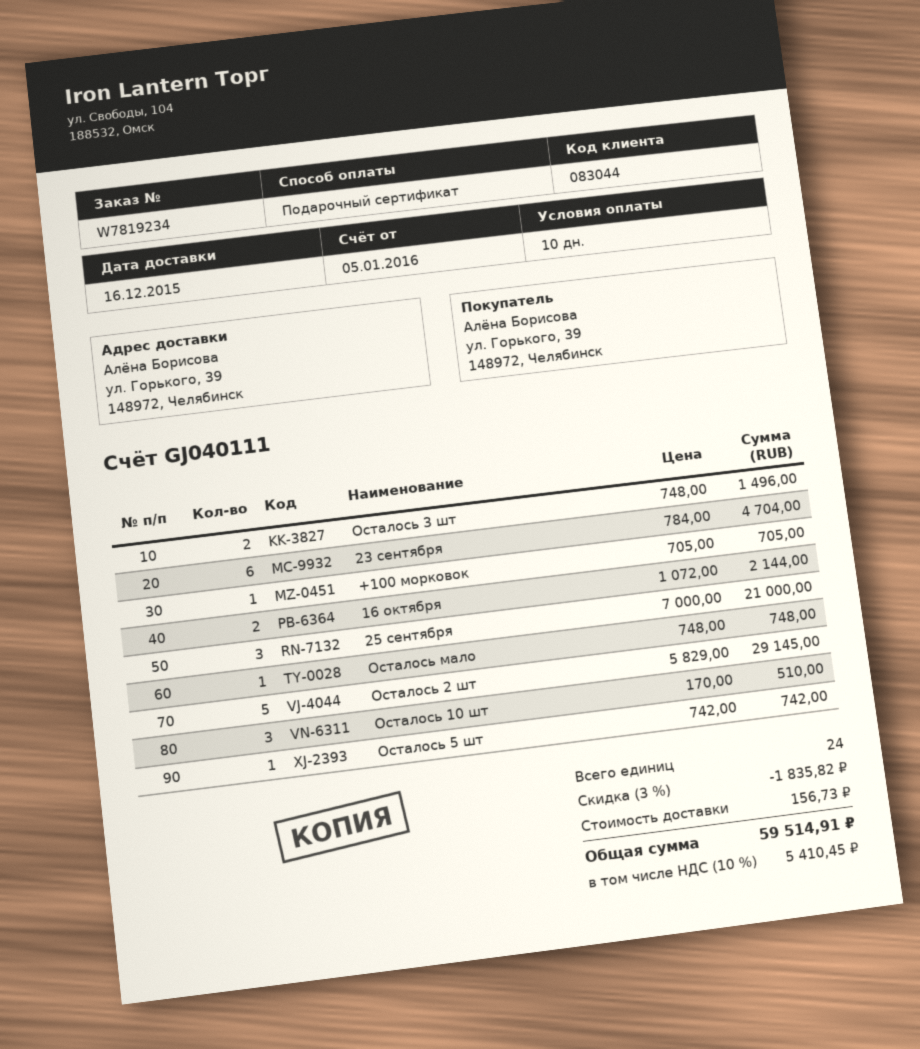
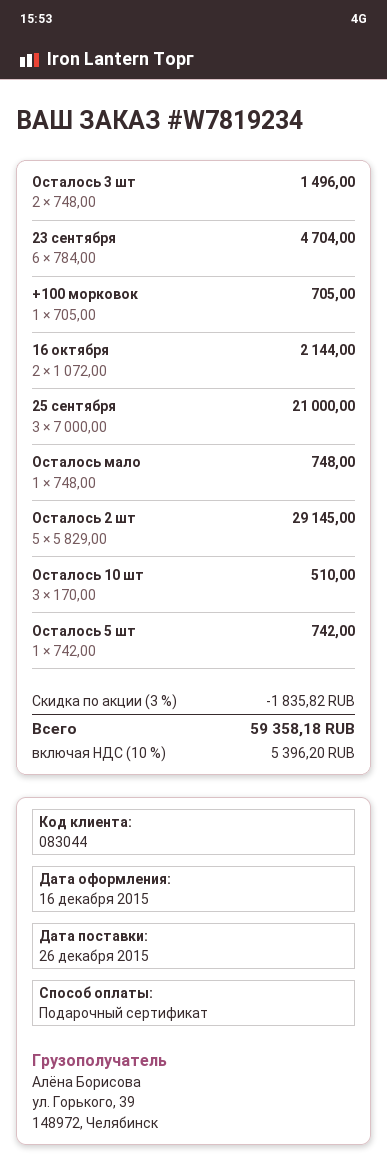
delivery date: 2015-12-16 -> 2015-12-26
shipping: 156.73 -> none
tax: 10% = 5410.45 -> 10% = 5396.20
total: 59514.91 -> 59358.18

